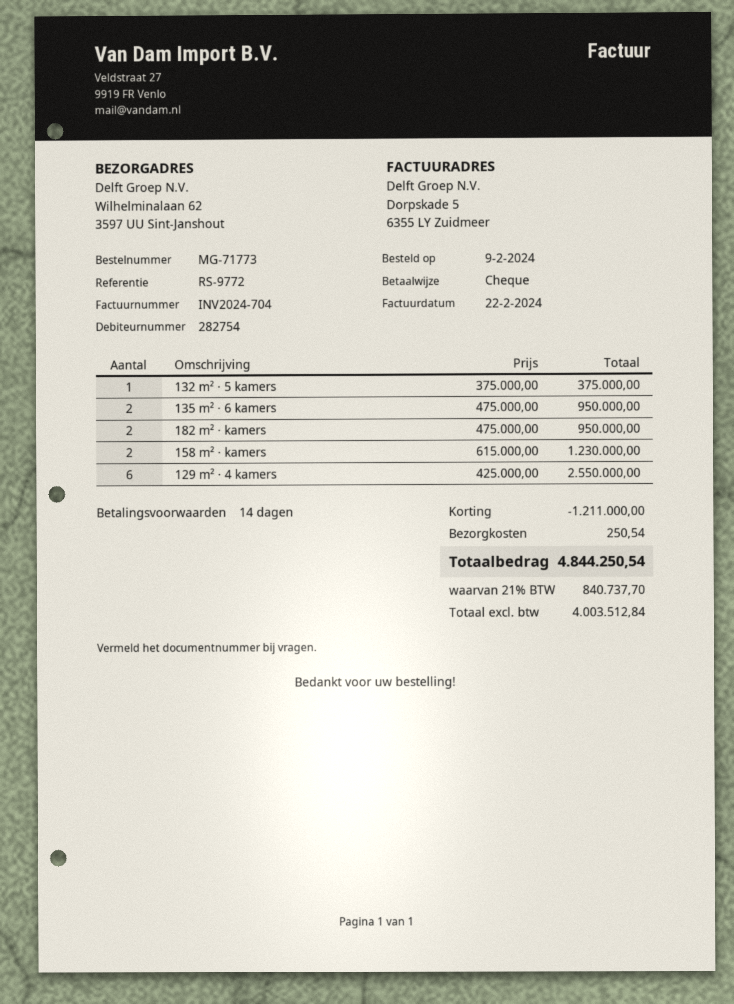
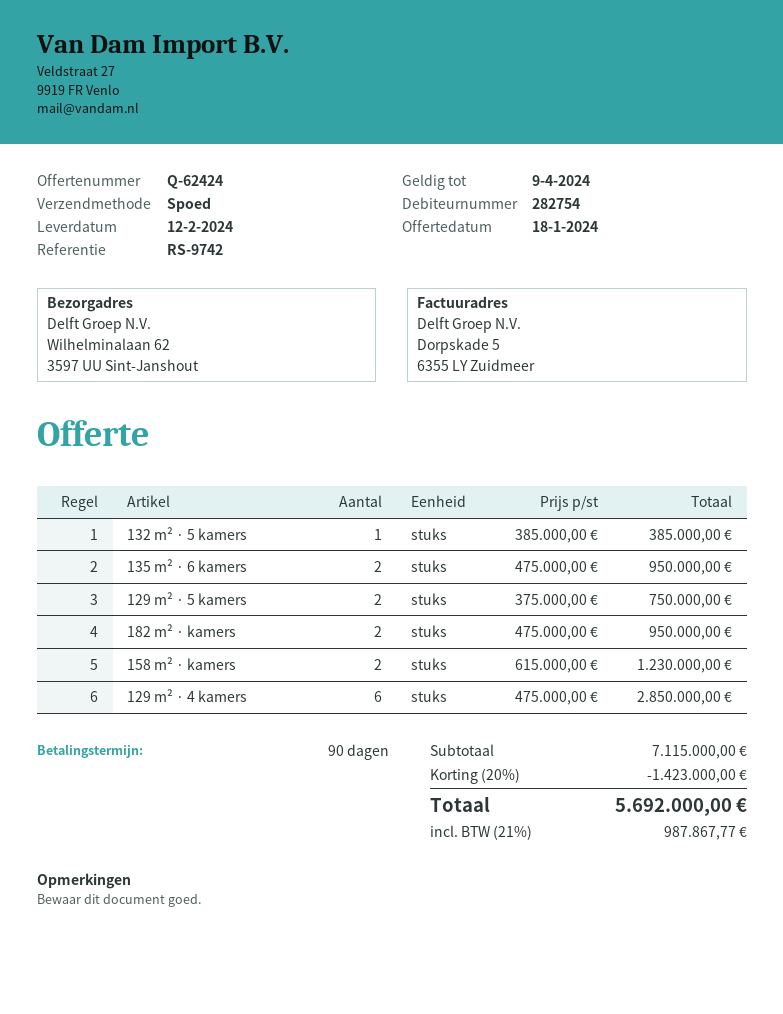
payment terms: 14 days -> 90 days
reference: RS-9772 -> RS-9742
132 m² · 5 kamers: 1 x 375000.00 = 375000.00 -> 1 x 385000.00 = 385000.00
129 m² · 4 kamers: 6 x 425000.00 = 2550000.00 -> 6 x 475000.00 = 2850000.00
129 m² · 5 kamers: none -> 2 x 375000.00 = 750000.00
discount: 1211000.00 -> 1423000.00
shipping: 250.54 -> none
tax: 21% = 840737.70 -> 21% = 987867.77
total: 4844250.54 -> 5692000.00

